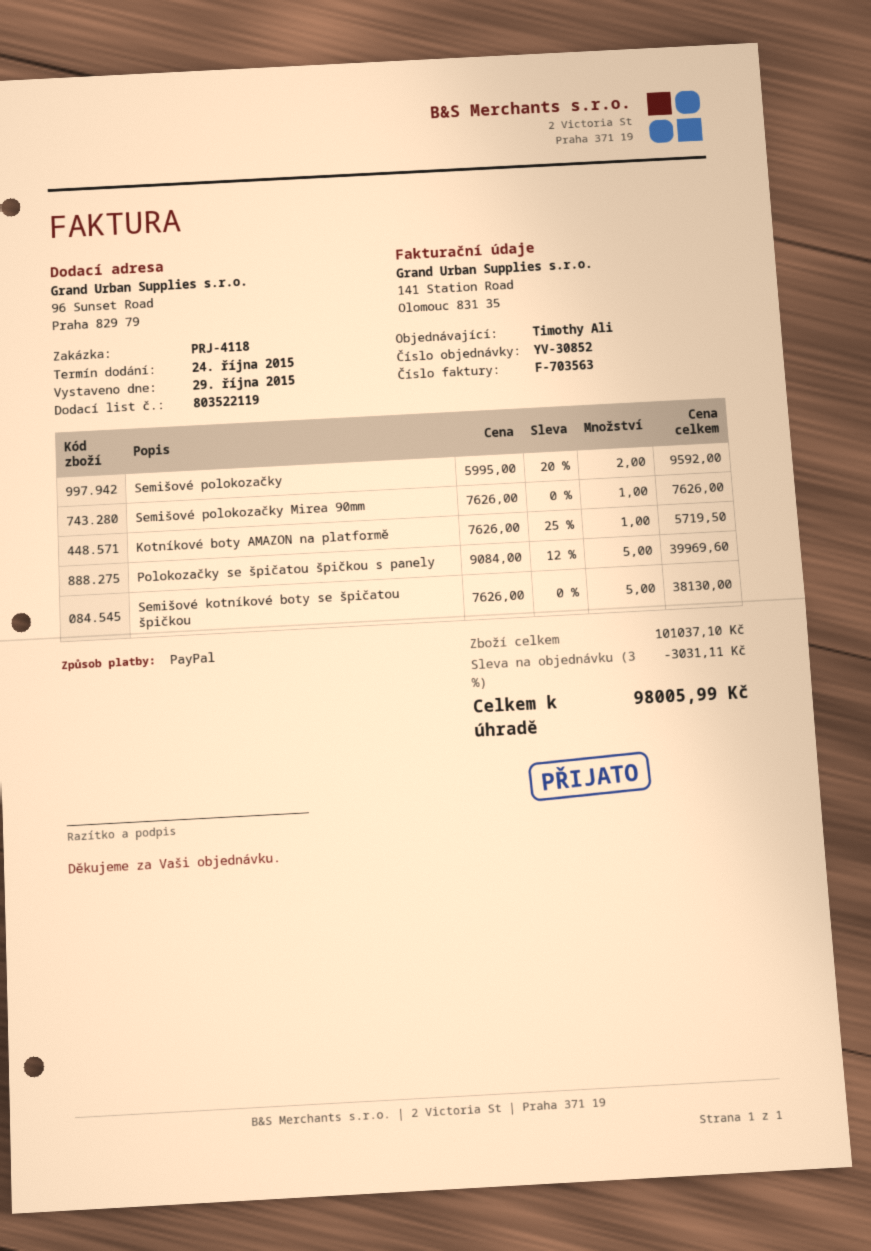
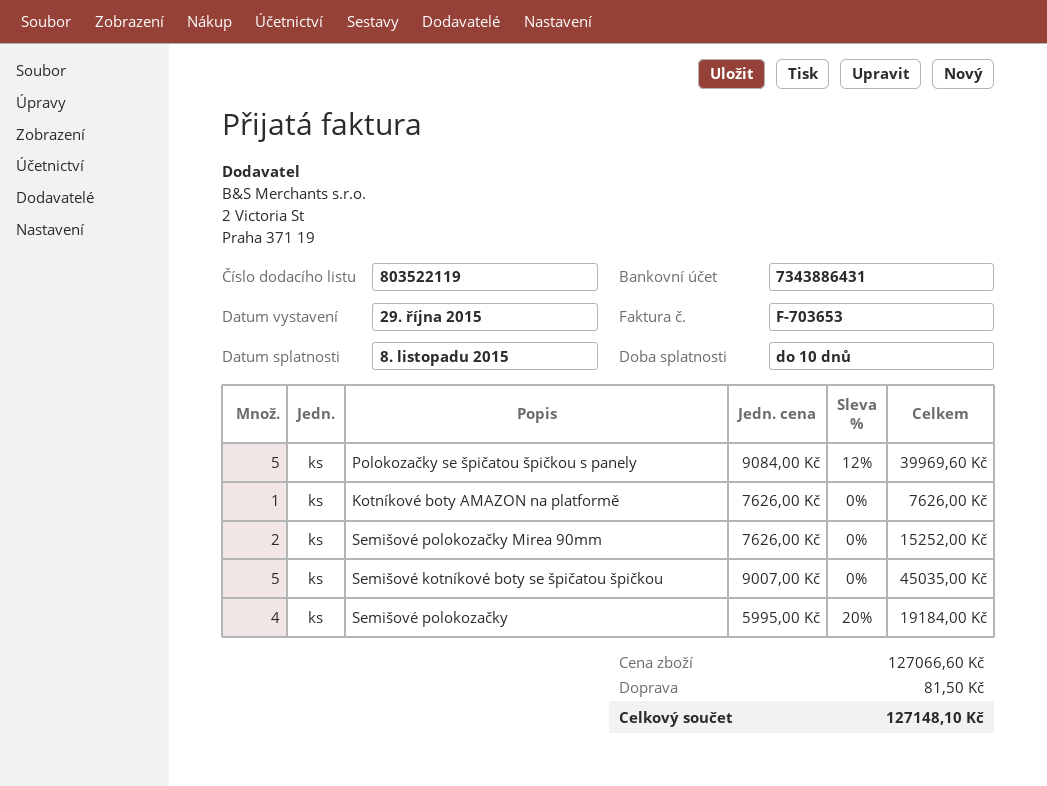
invoice number: F-703563 -> F-703653
Semišové polokozačky: 2 x 5995.00 - 20% = 9592.00 -> 4 x 5995.00 - 20% = 19184.00
Semišové polokozačky Mirea 90mm: 1 x 7626.00 = 7626.00 -> 2 x 7626.00 = 15252.00
Kotníkové boty AMAZON na platformě: 1 x 7626.00 - 25% = 5719.50 -> 1 x 7626.00 = 7626.00
Semišové kotníkové boty se špičatou špičkou: 5 x 7626.00 = 38130.00 -> 5 x 9007.00 = 45035.00
subtotal: 101037.10 -> 127066.60
discount: 3% = 3031.11 -> none
shipping: none -> 81.50
total: 98005.99 -> 127148.10

